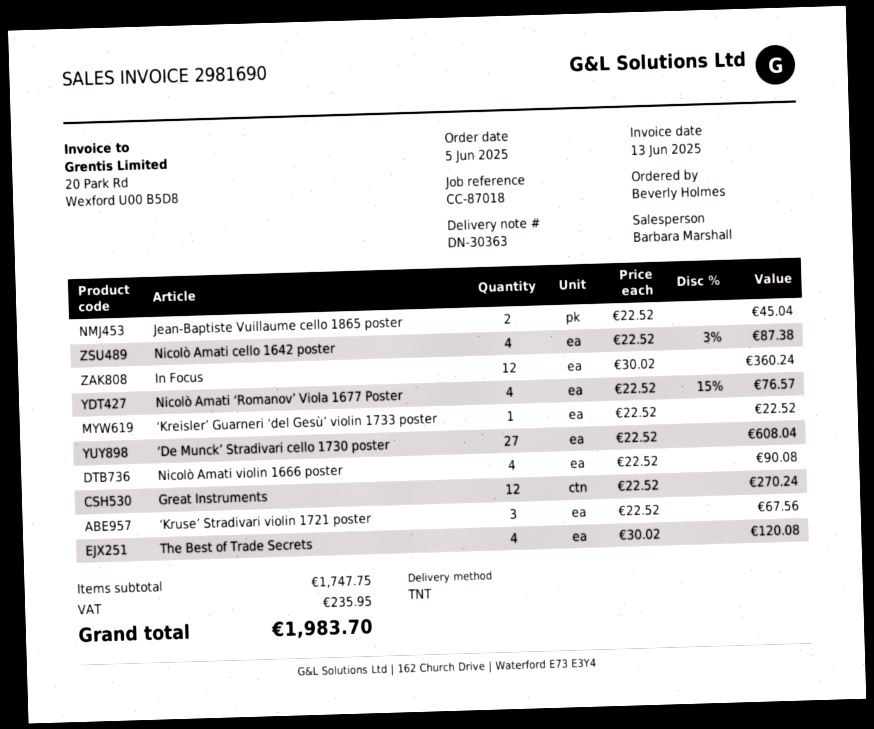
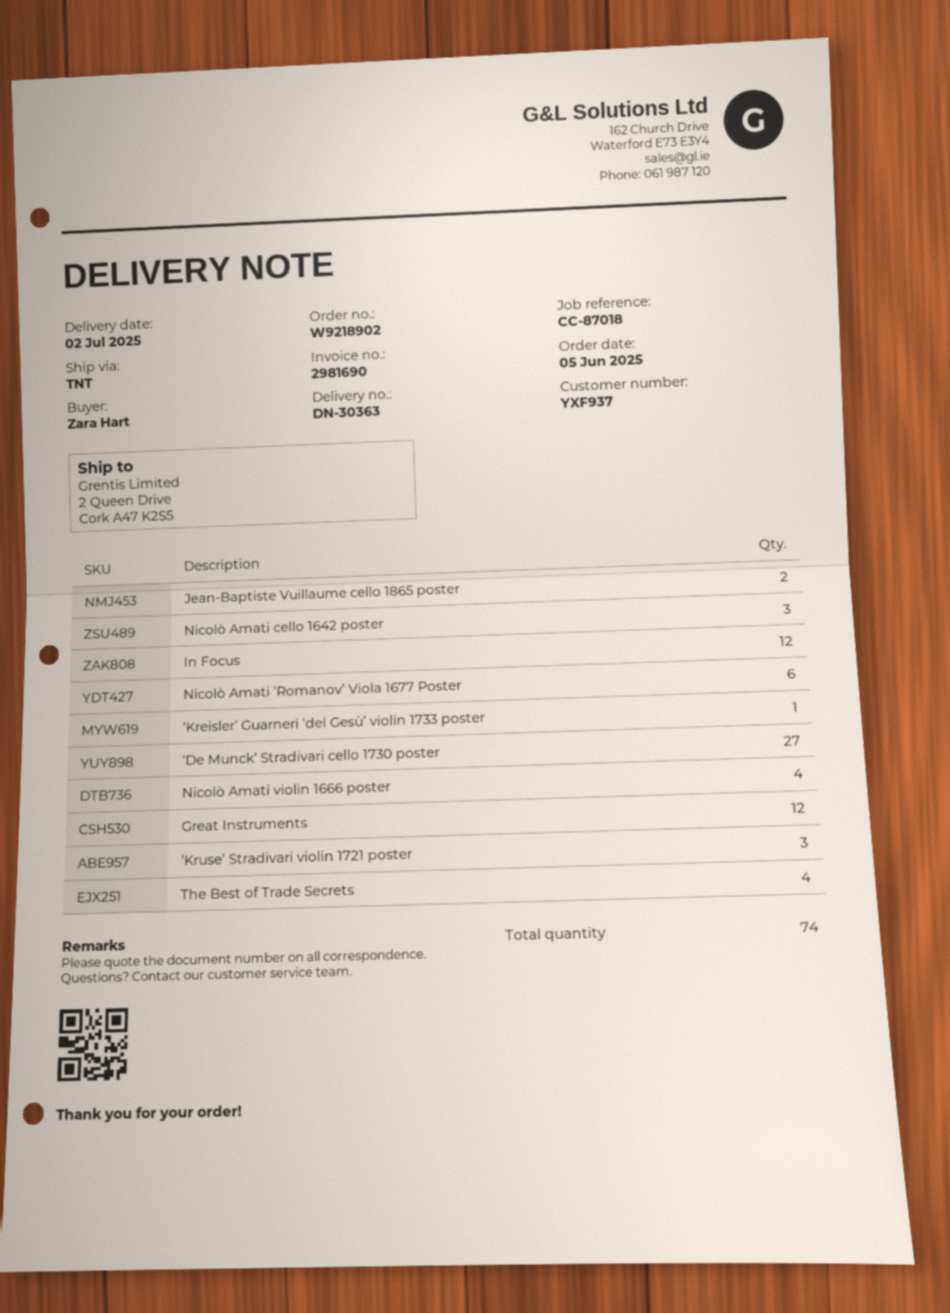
ordered by: Beverly Holmes -> Zara Hart
Nicolò Amati cello 1642 poster: 4 -> 3
Nicolò Amati ‘Romanov’ Viola 1677 Poster: 4 -> 6

